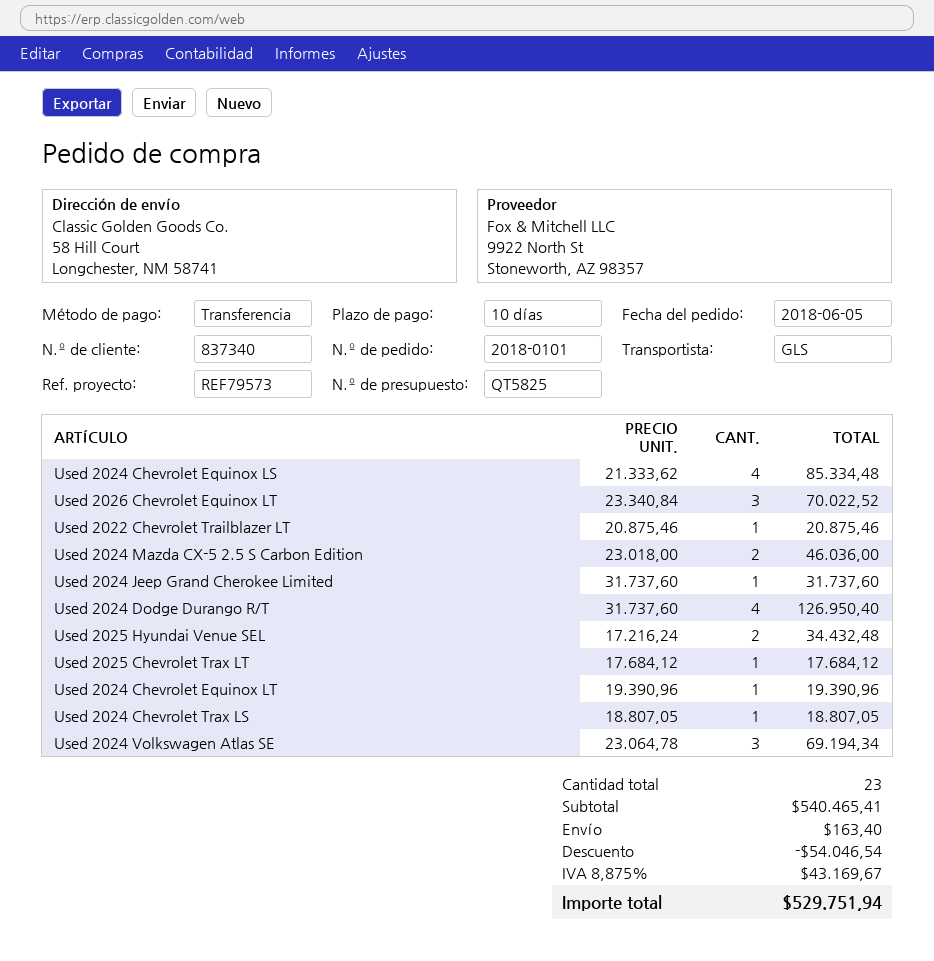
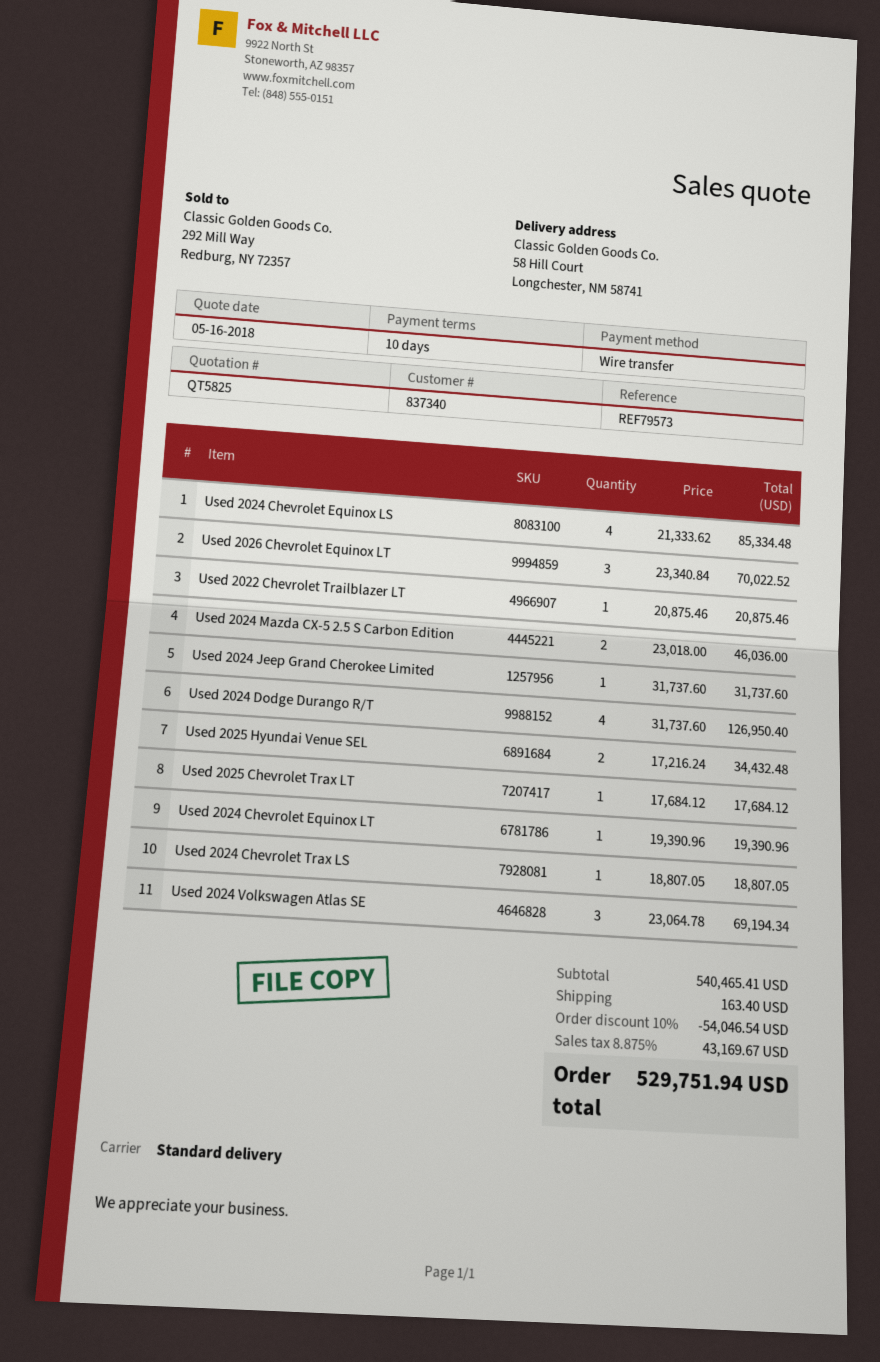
shipping method: GLS -> standard

